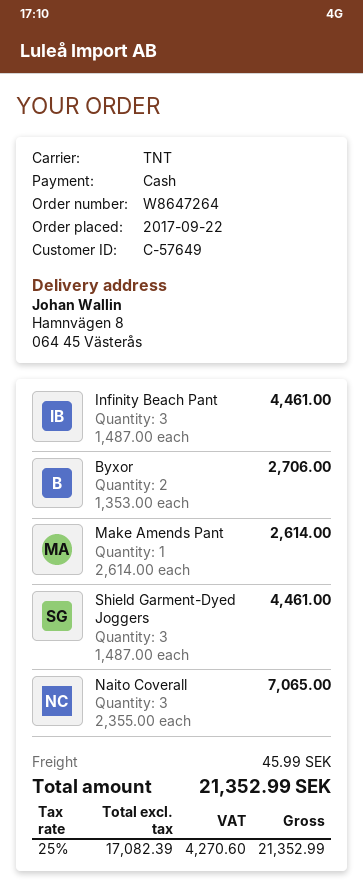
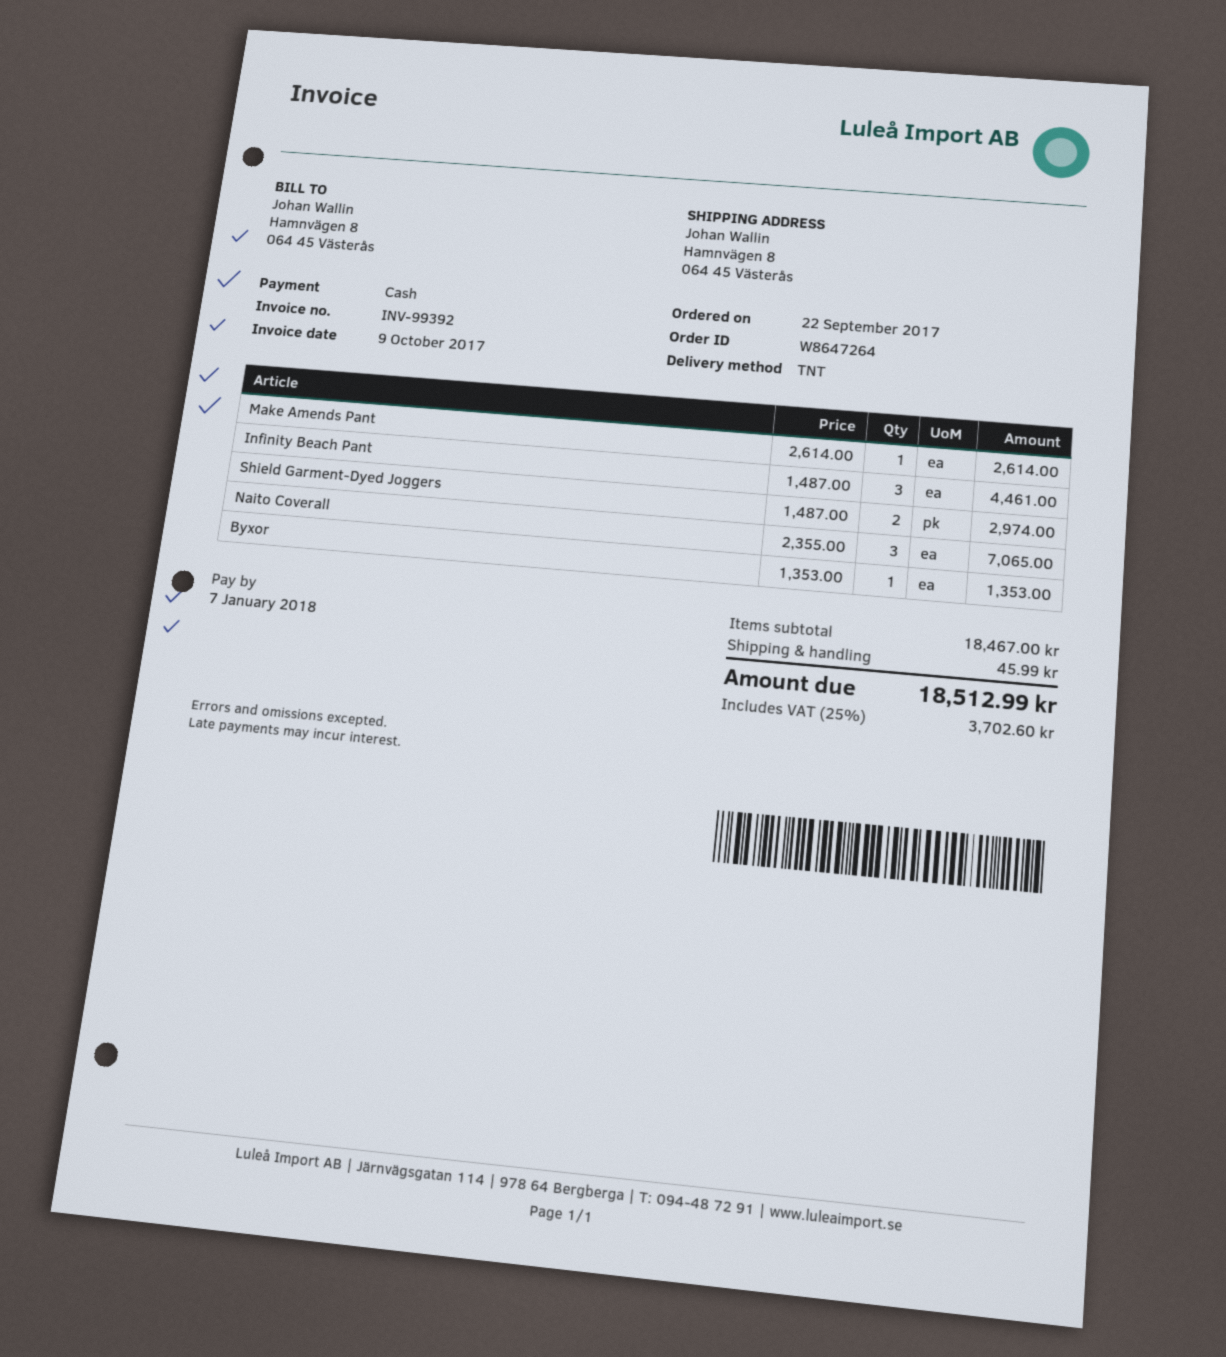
Byxor: 2 x 1353.00 = 2706.00 -> 1 x 1353.00 = 1353.00
Shield Garment-Dyed Joggers: 3 x 1487.00 = 4461.00 -> 2 x 1487.00 = 2974.00
tax: 25% = 4270.60 -> 25% = 3702.60
total: 21352.99 -> 18512.99

